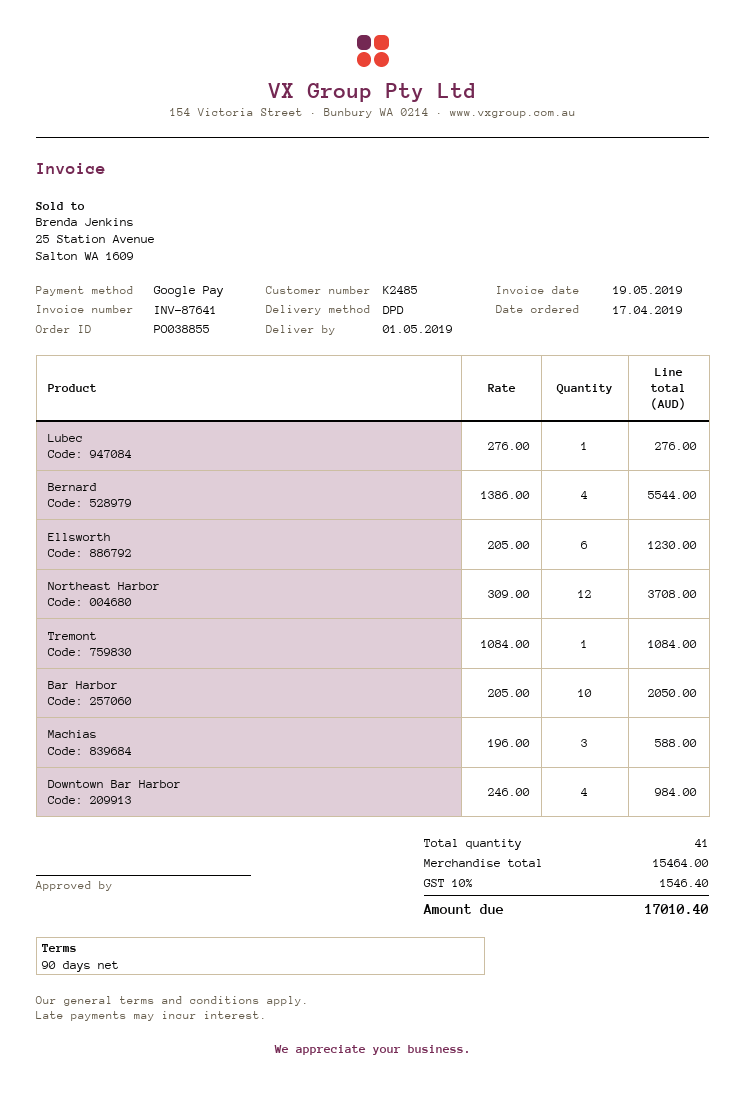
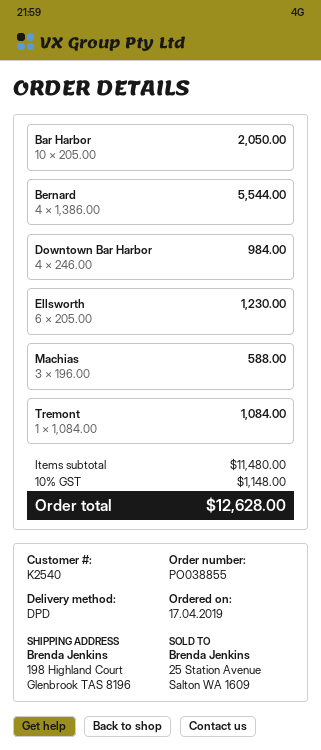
customer number: K2485 -> K2540
Lubec: 1 x 276.00 = 276.00 -> none
Northeast Harbor: 12 x 309.00 = 3708.00 -> none
subtotal: 15464.00 -> 11480.00
tax: 10% = 1546.40 -> 10% = 1148.00
total: 17010.40 -> 12628.00

